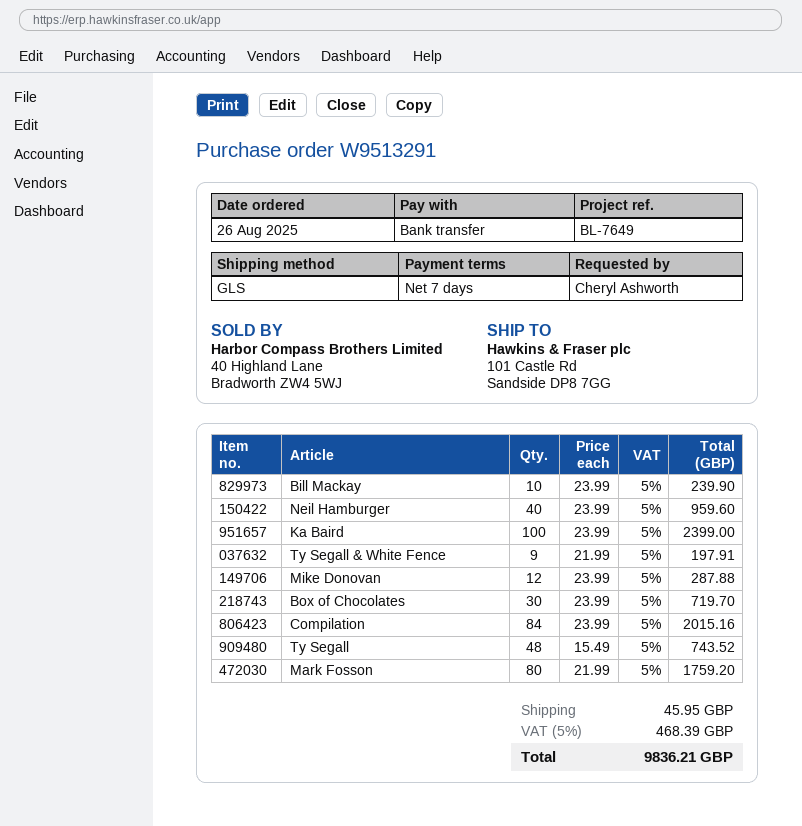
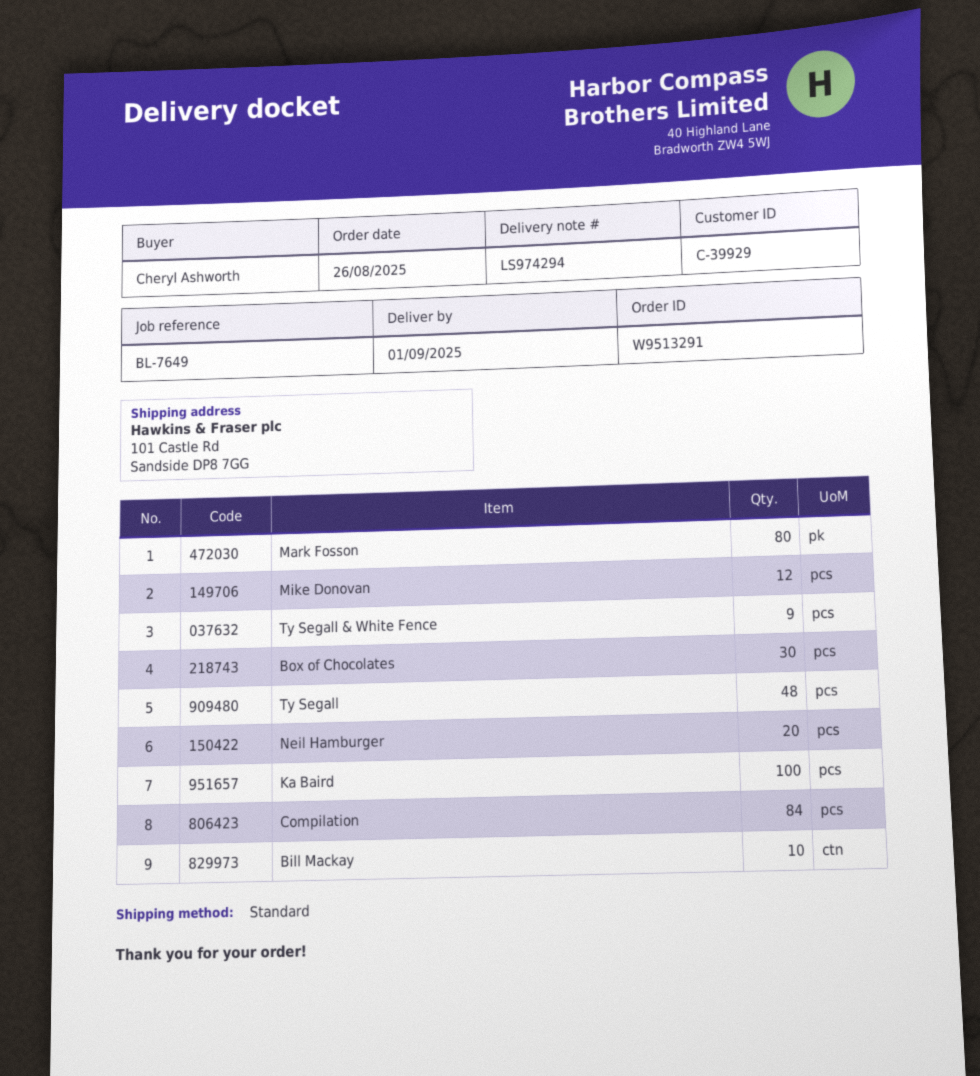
shipping method: GLS -> standard
Neil Hamburger: 40 -> 20

